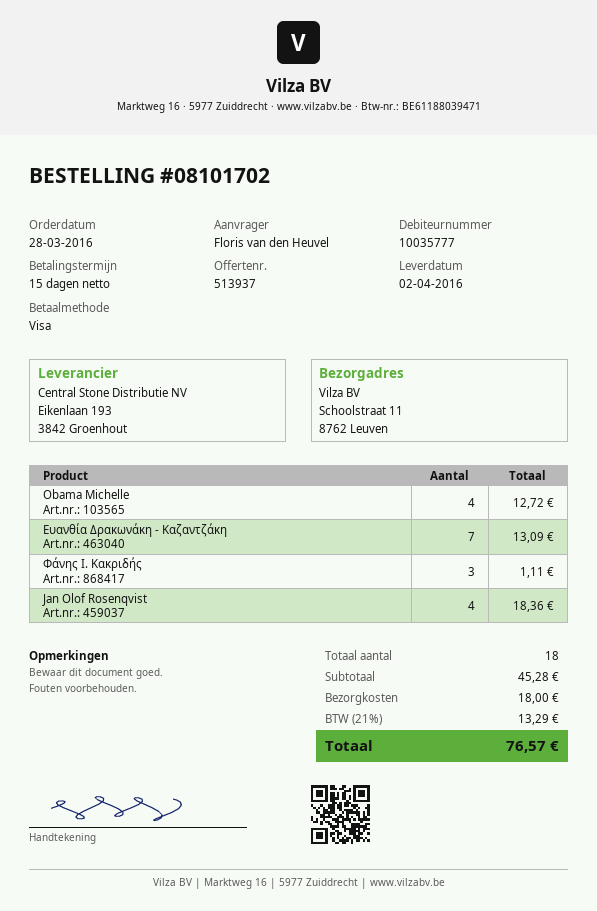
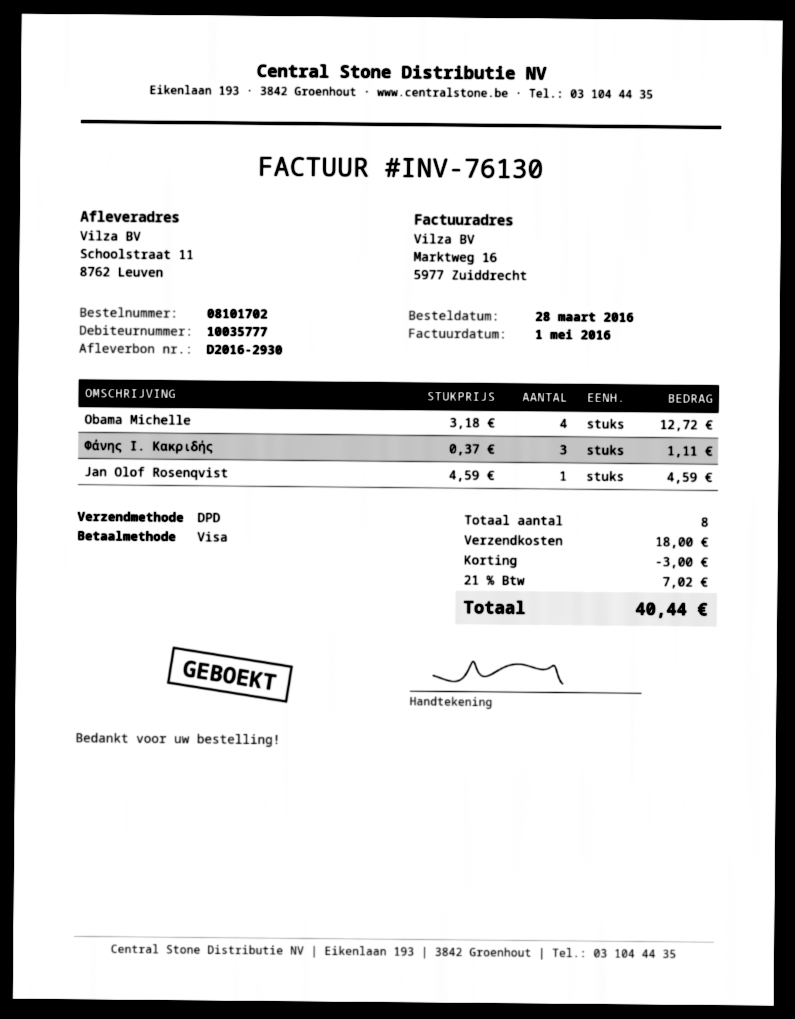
Ευανθία Δρακωνάκη - Καζαντζάκη: 7 for 13.09 -> none
Jan Olof Rosenqvist: 4 for 18.36 -> 1 for 4.59
total quantity: 18 -> 8
discount: none -> 3.00
tax: 21% = 13.29 -> 21% = 7.02
total: 76.57 -> 40.44

